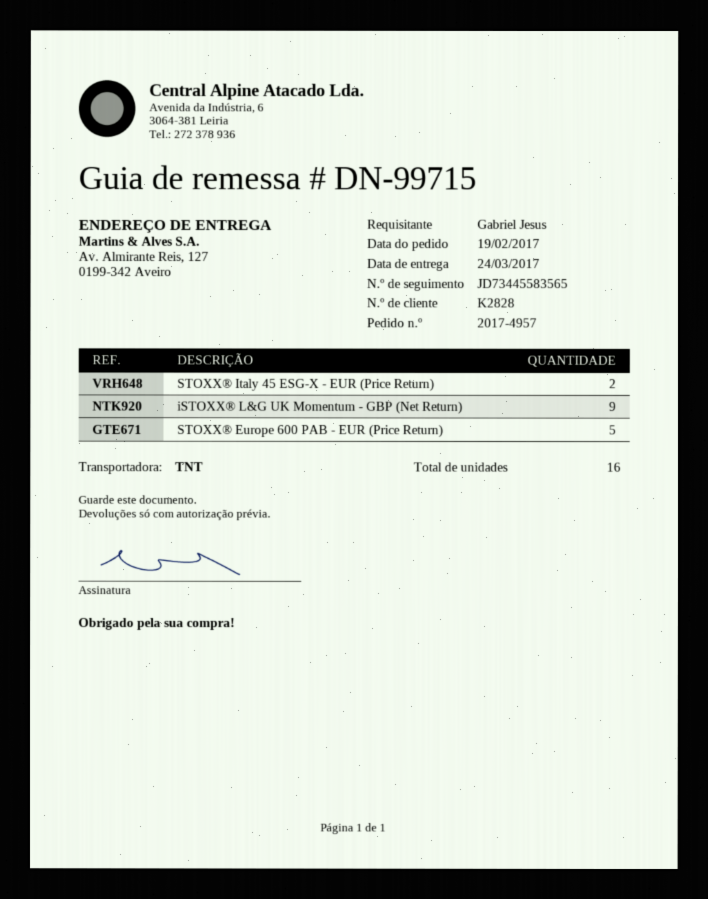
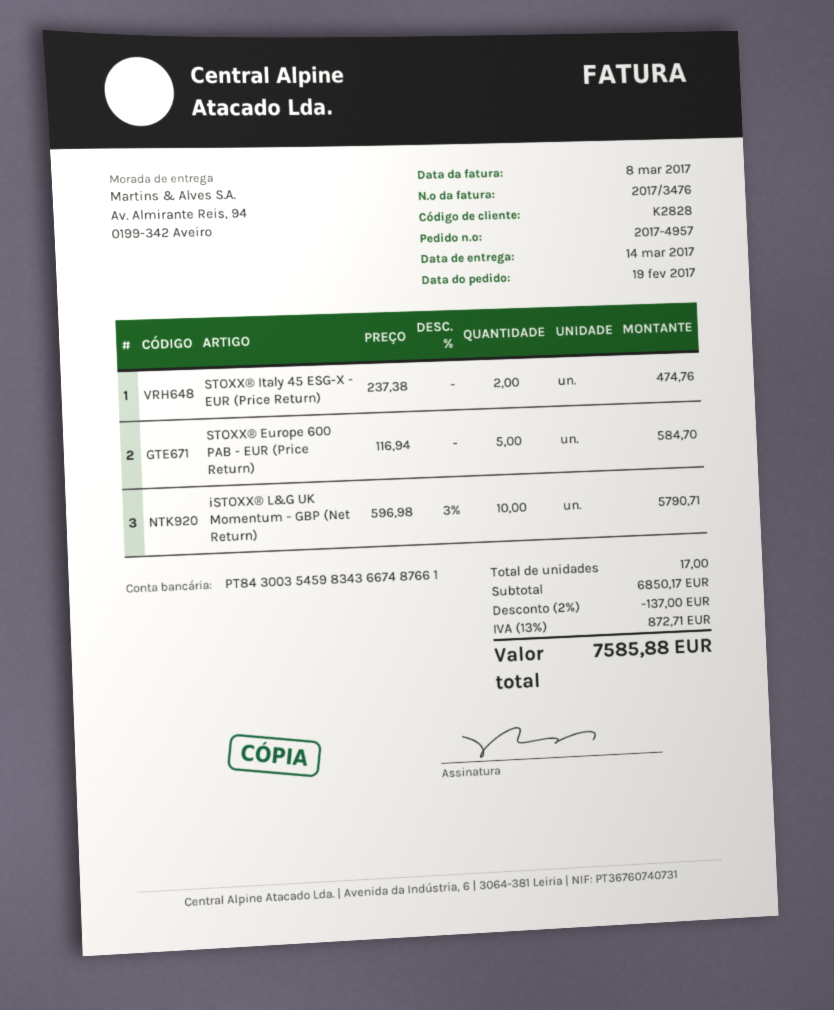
delivery date: 2017-03-24 -> 2017-03-14
ship to: Av. Almirante Reis, 127, 0199-342 Aveiro -> Av. Almirante Reis, 94, 0199-342 Aveiro
iSTOXX® L&G UK Momentum - GBP (Net Return): 9 -> 10
total quantity: 16 -> 17

